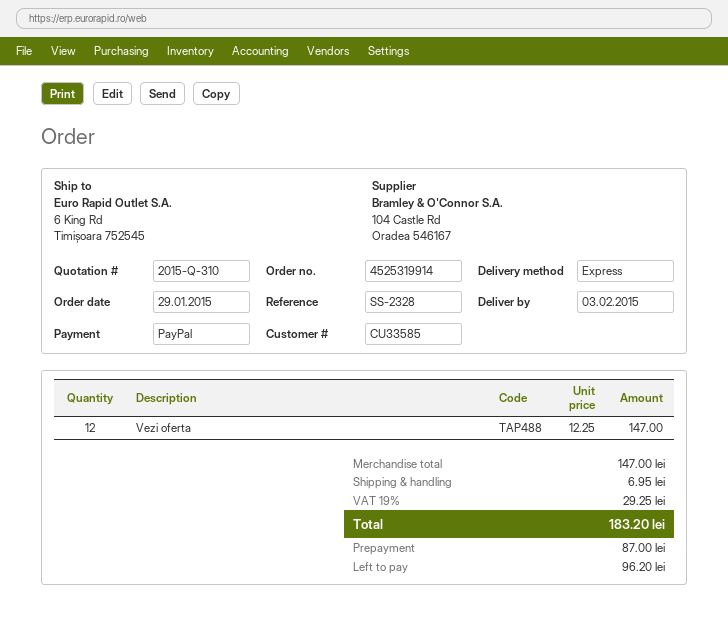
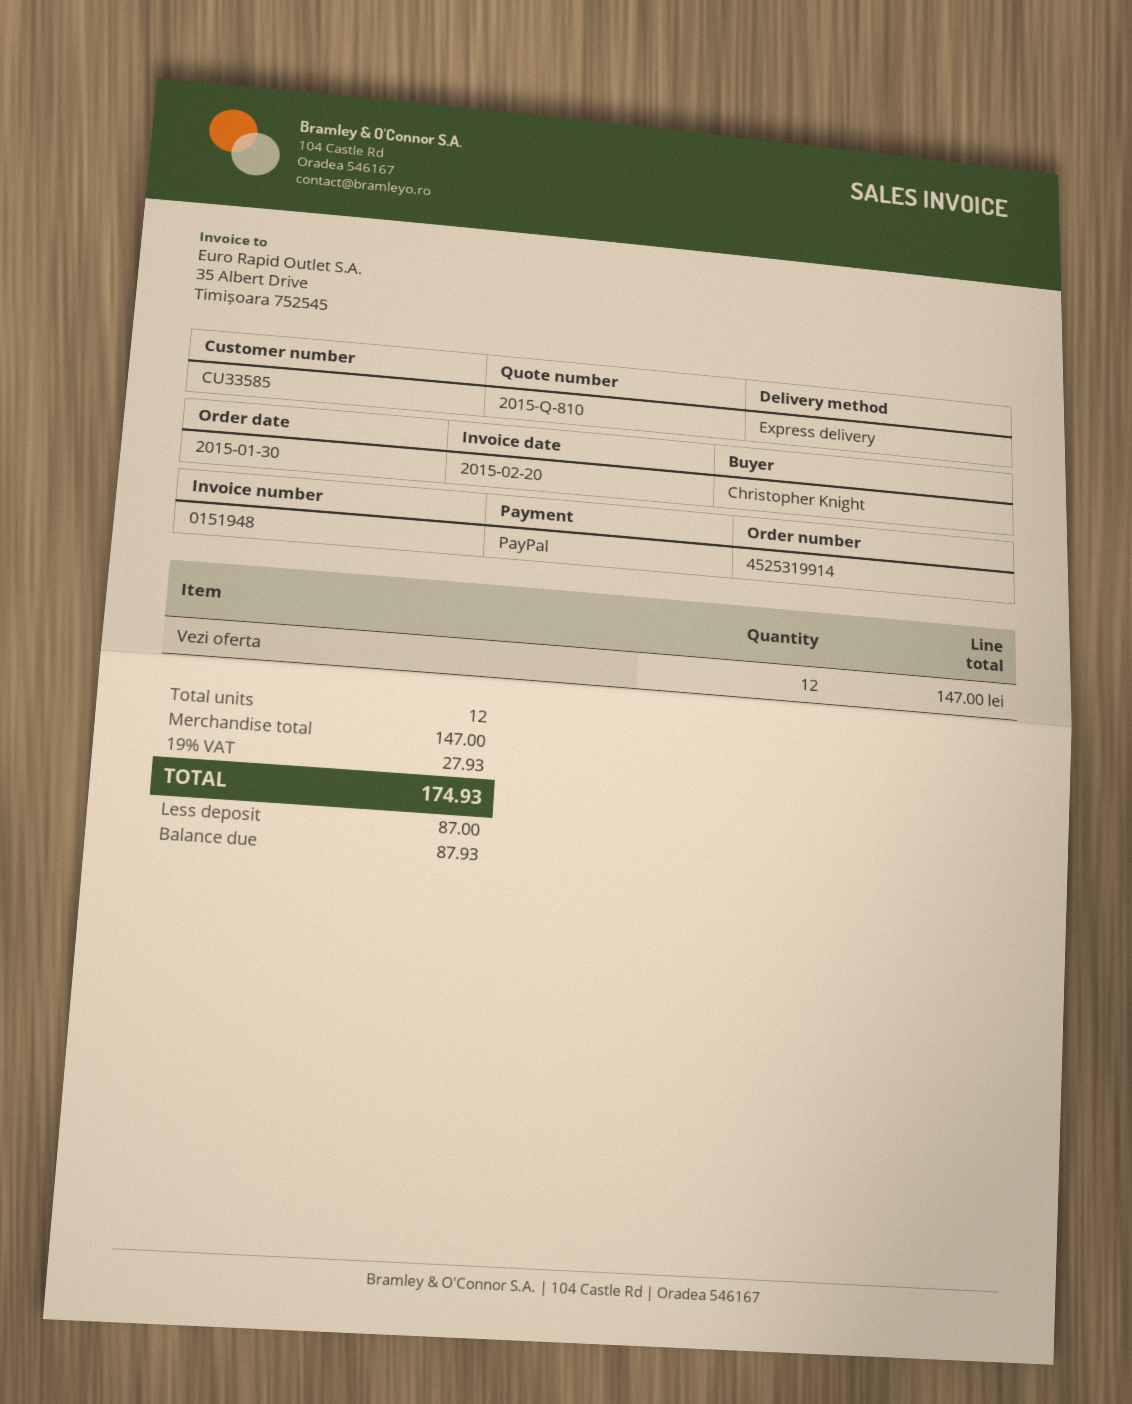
quote number: 2015-Q-310 -> 2015-Q-810
order date: 2015-01-29 -> 2015-01-30
shipping: 6.95 -> none
tax: 19% = 29.25 -> 19% = 27.93
total: 183.20 -> 174.93
balance: 96.20 -> 87.93

